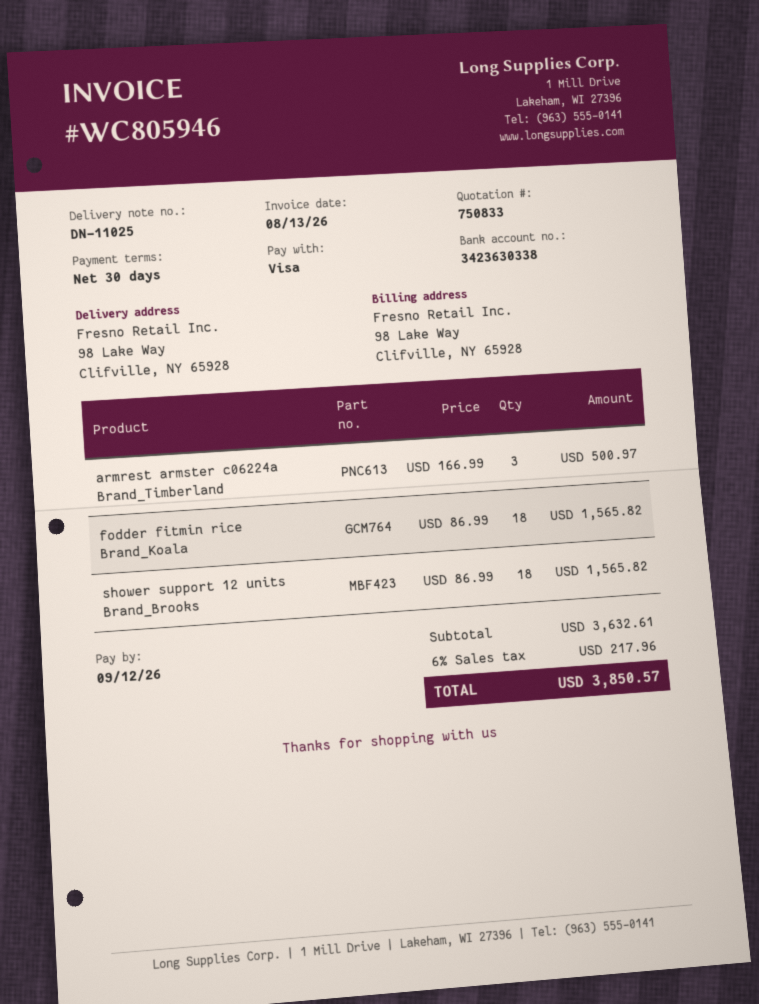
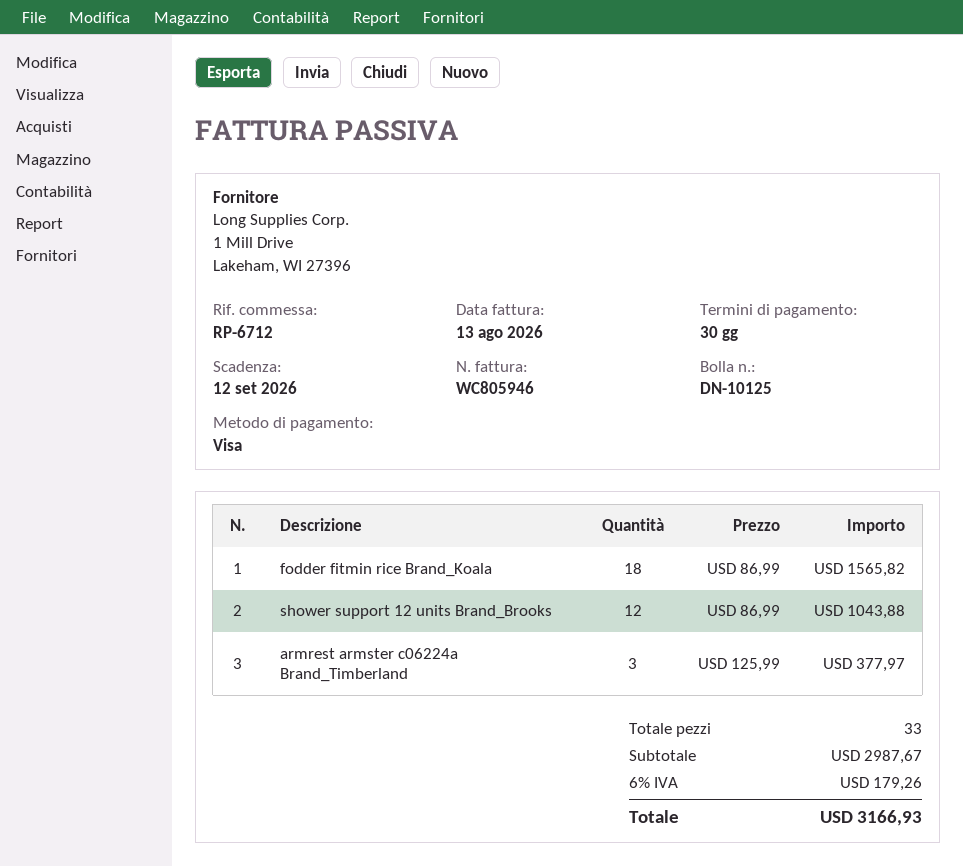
delivery note number: DN-11025 -> DN-10125
armrest armster c06224a Brand_Timberland: 3 x 166.99 = 500.97 -> 3 x 125.99 = 377.97
shower support 12 units Brand_Brooks: 18 x 86.99 = 1565.82 -> 12 x 86.99 = 1043.88
subtotal: 3632.61 -> 2987.67
tax: 6% = 217.96 -> 6% = 179.26
total: 3850.57 -> 3166.93

